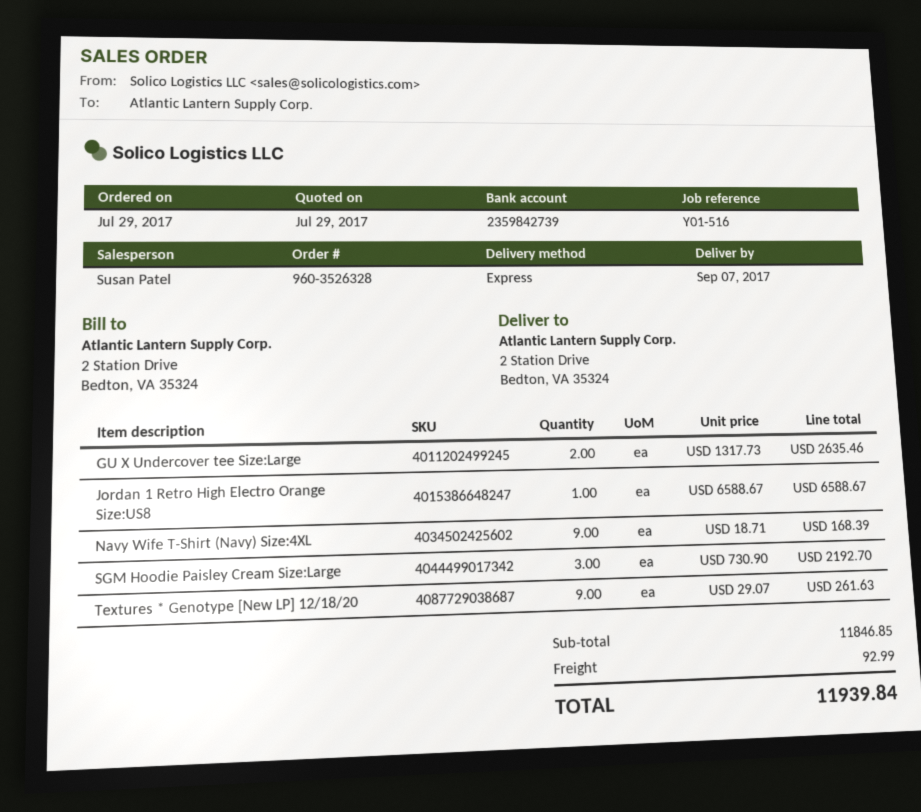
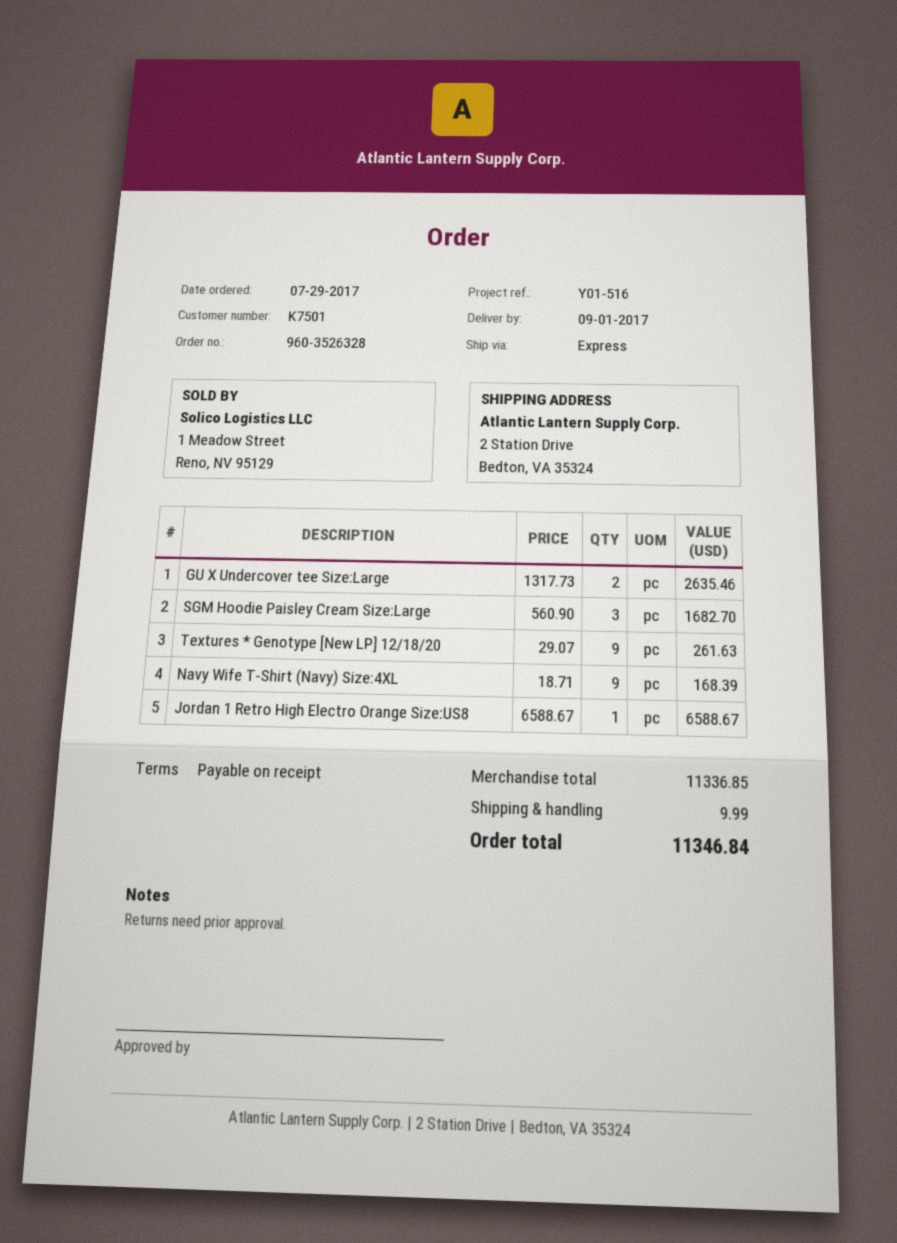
delivery date: 2017-09-07 -> 2017-09-01
SGM Hoodie Paisley Cream Size:Large: 3 x 730.90 = 2192.70 -> 3 x 560.90 = 1682.70
subtotal: 11846.85 -> 11336.85
shipping: 92.99 -> 9.99
total: 11939.84 -> 11346.84

